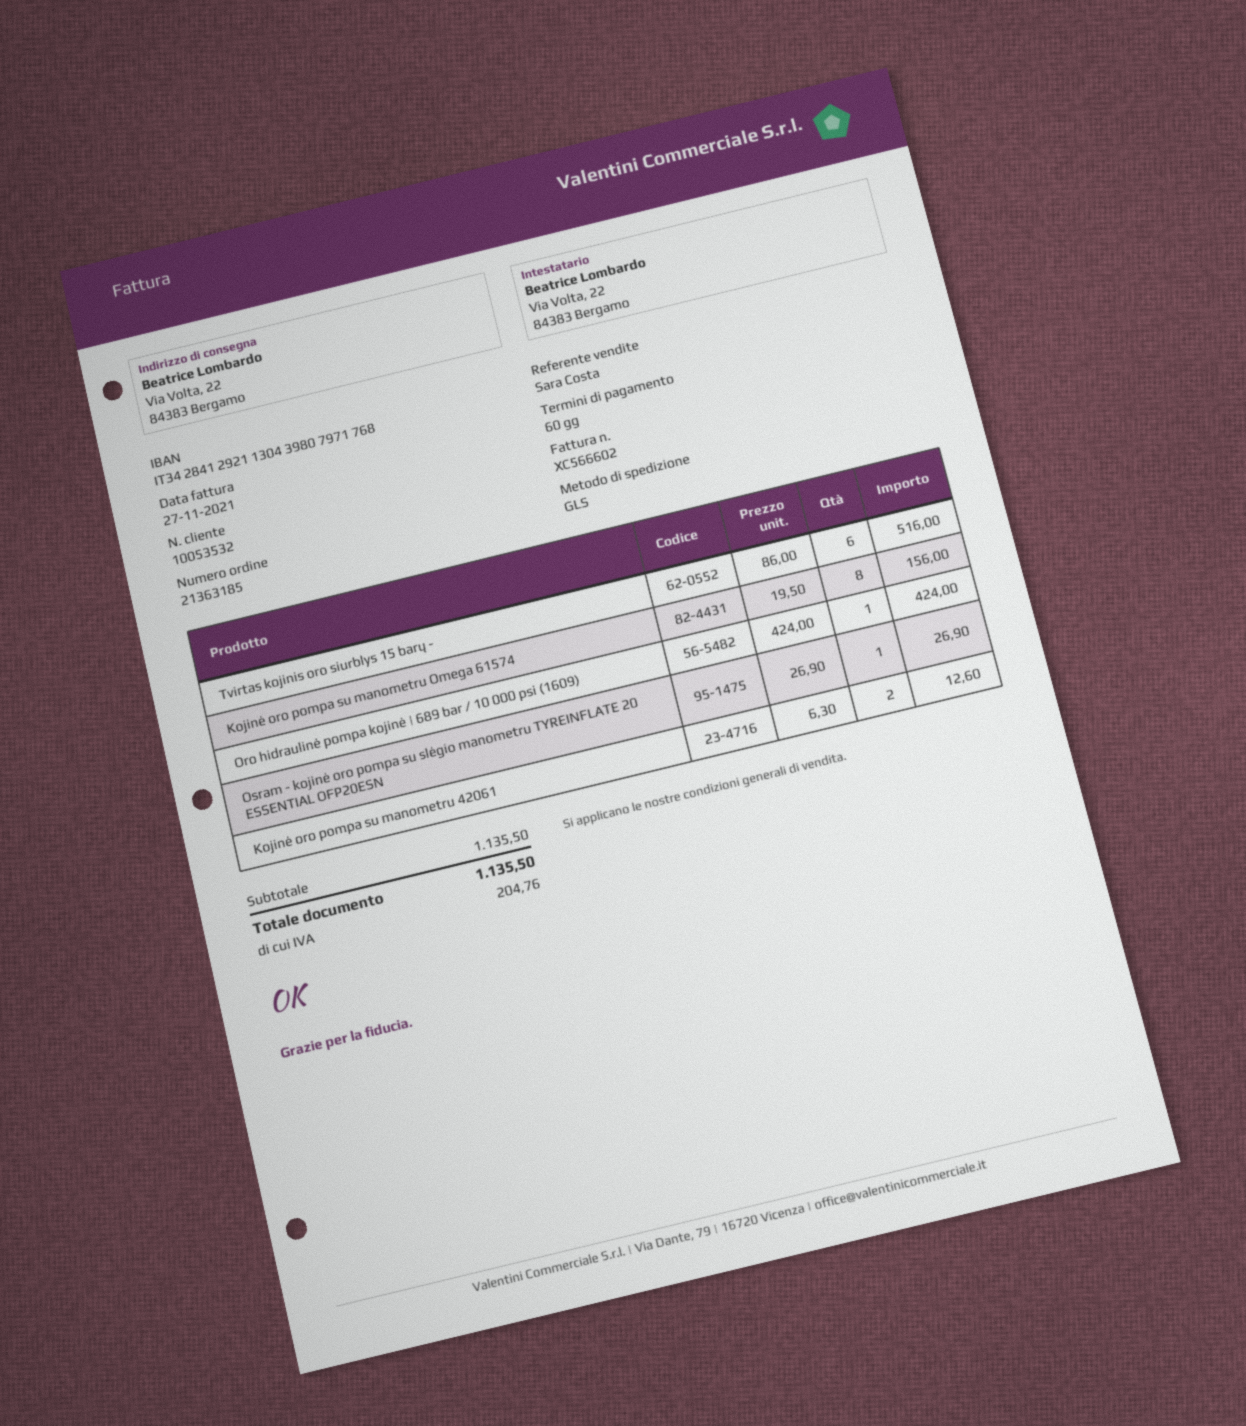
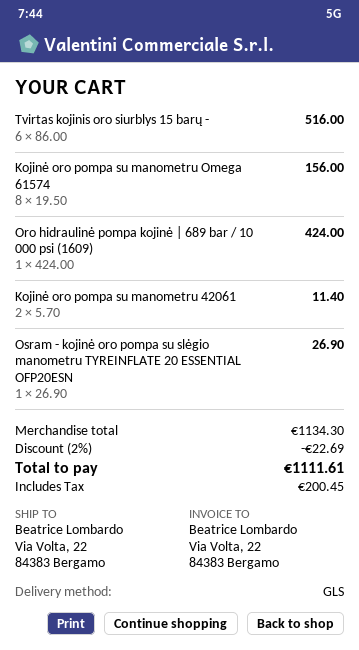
Kojinė oro pompa su manometru 42061: 2 x 6.30 = 12.60 -> 2 x 5.70 = 11.40
subtotal: 1135.50 -> 1134.30
discount: none -> 2% = 22.69
tax: 204.76 -> 200.45
total: 1135.50 -> 1111.61

